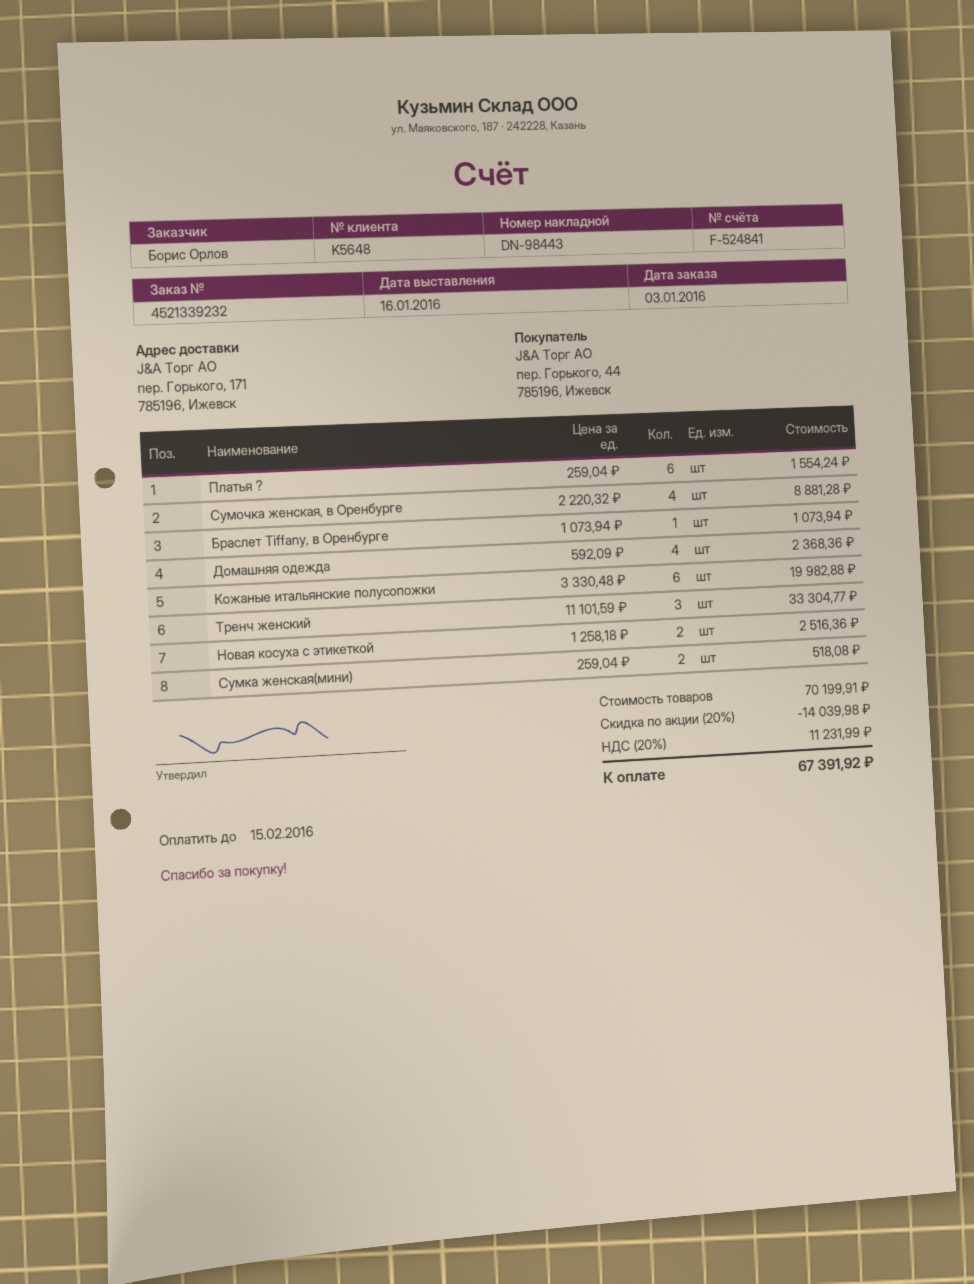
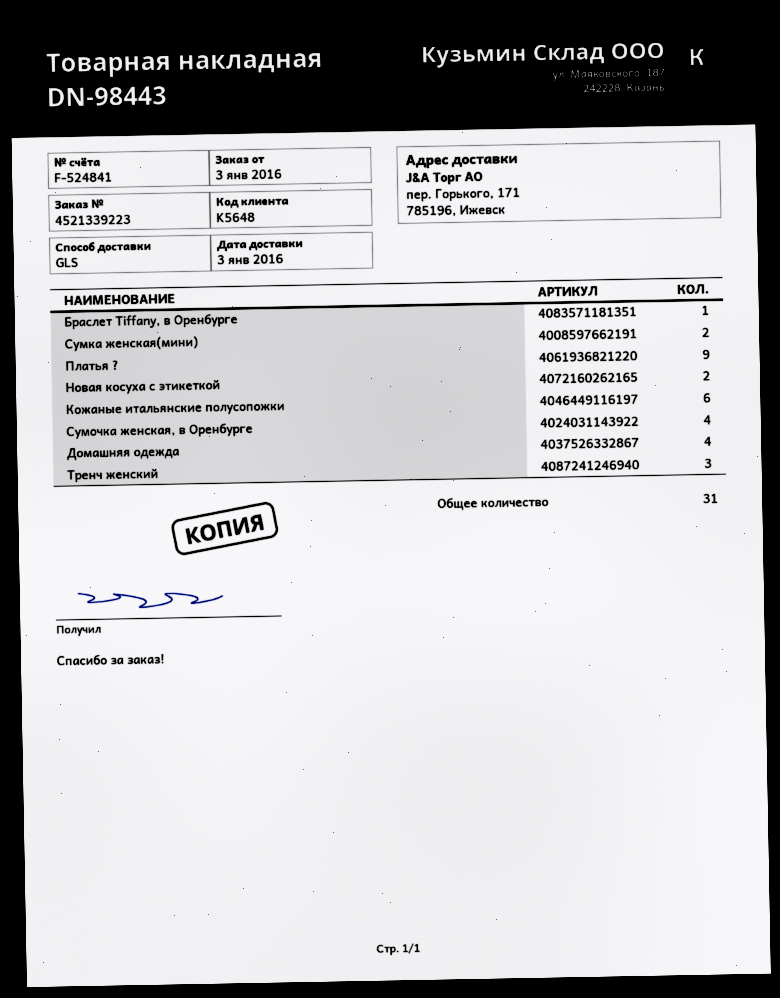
order number: 4521339232 -> 4521339223
Платья ?: 6 -> 9

